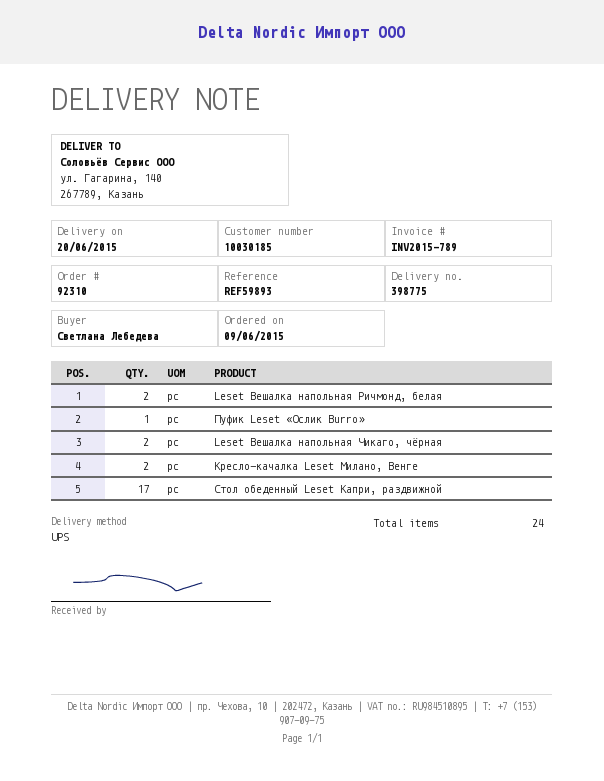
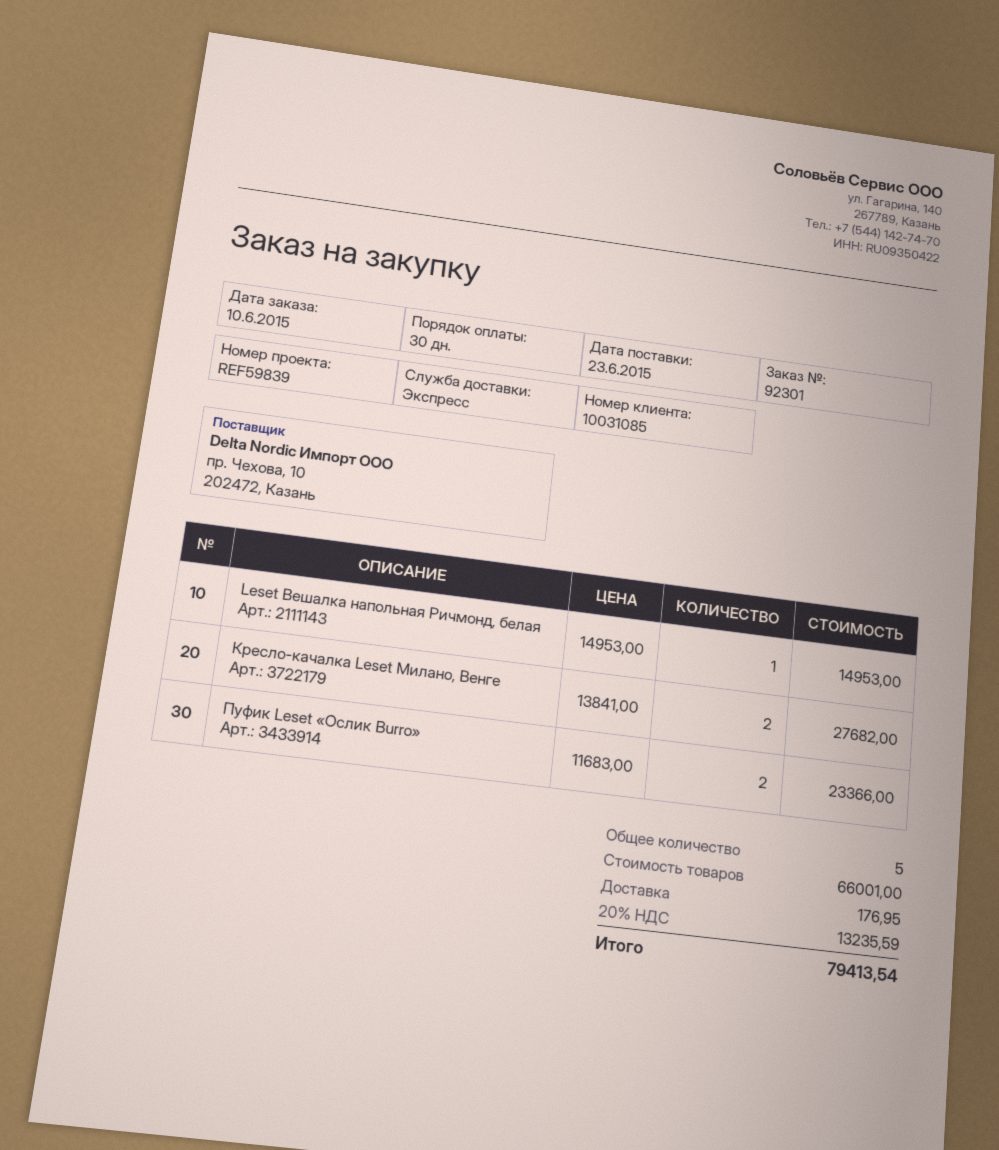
order number: 92310 -> 92301
order date: 2015-06-09 -> 2015-06-10
delivery date: 2015-06-20 -> 2015-06-23
customer number: 10030185 -> 10031085
reference: REF59893 -> REF59839
shipping method: UPS -> express
Leset Вешалка напольная Ричмонд, белая: 2 -> 1
Пуфик Leset «Ослик Burro»: 1 -> 2
Leset Вешалка напольная Чикаго, чёрная: 2 -> none
Стол обеденный Leset Капри, раздвижной: 17 -> none
total quantity: 24 -> 5

